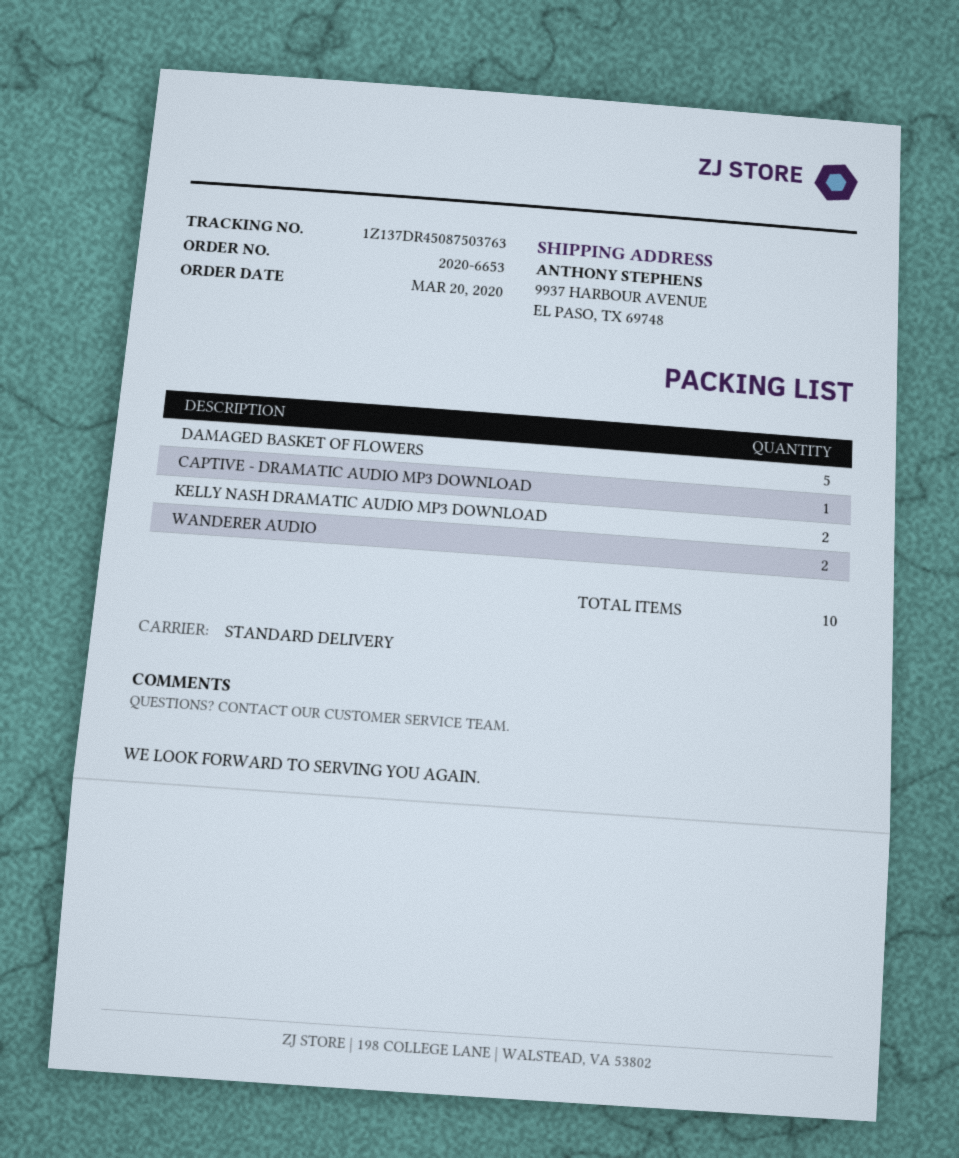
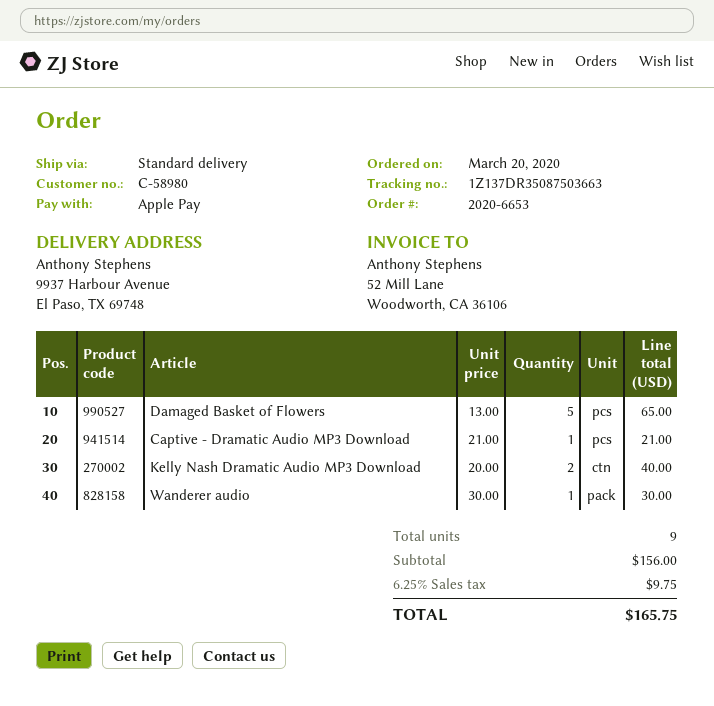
tracking number: 1Z137DR45087503763 -> 1Z137DR35087503663
WANDERER AUDIO: 2 -> 1
total quantity: 10 -> 9

